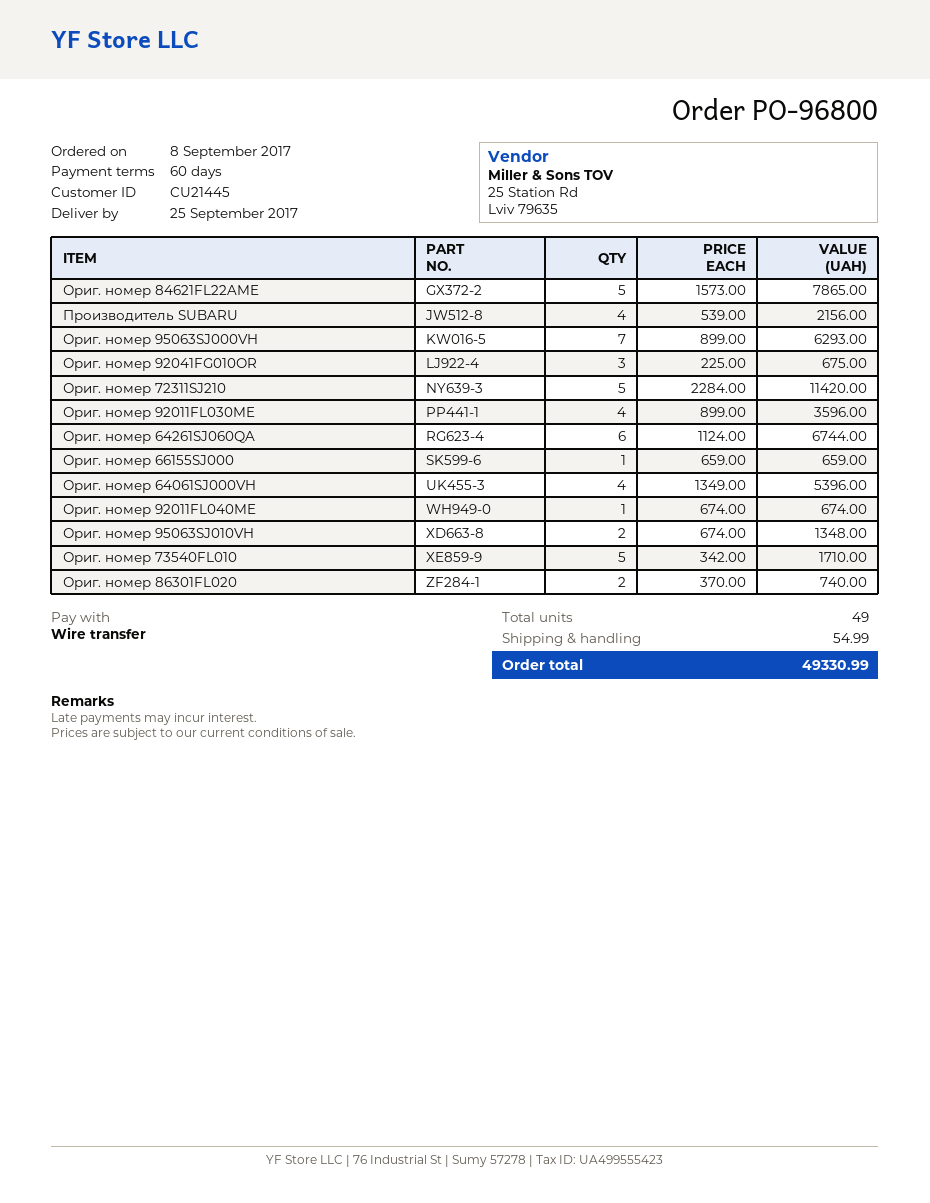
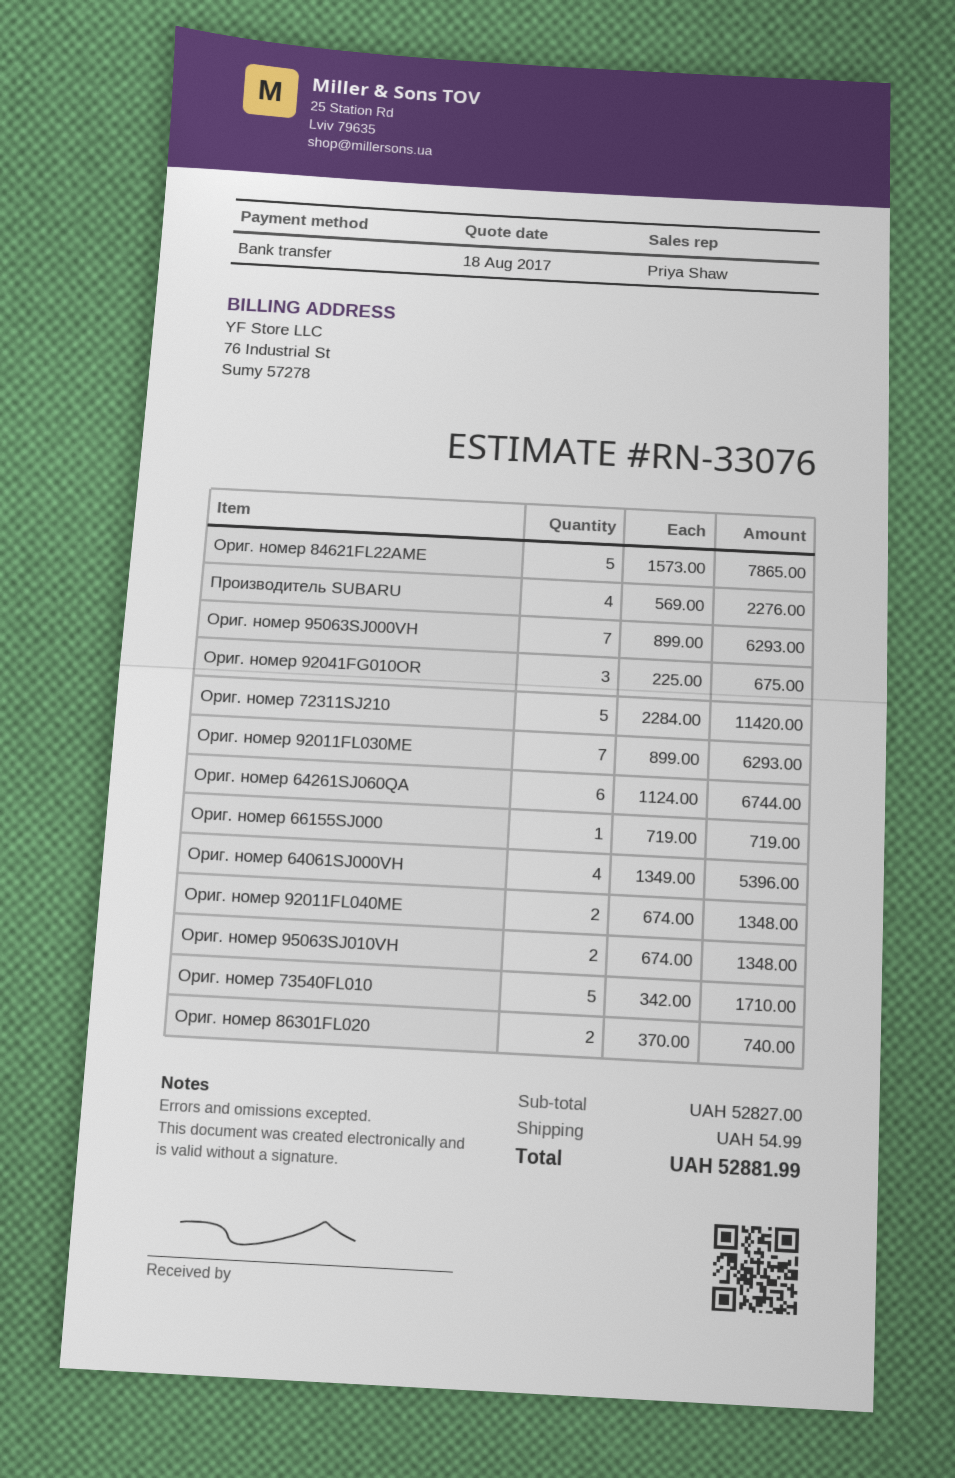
Производитель SUBARU: 4 x 539.00 = 2156.00 -> 4 x 569.00 = 2276.00
Ориг. номер 92011FL030ME: 4 x 899.00 = 3596.00 -> 7 x 899.00 = 6293.00
Ориг. номер 66155SJ000: 1 x 659.00 = 659.00 -> 1 x 719.00 = 719.00
Ориг. номер 92011FL040ME: 1 x 674.00 = 674.00 -> 2 x 674.00 = 1348.00
total: 49330.99 -> 52881.99

